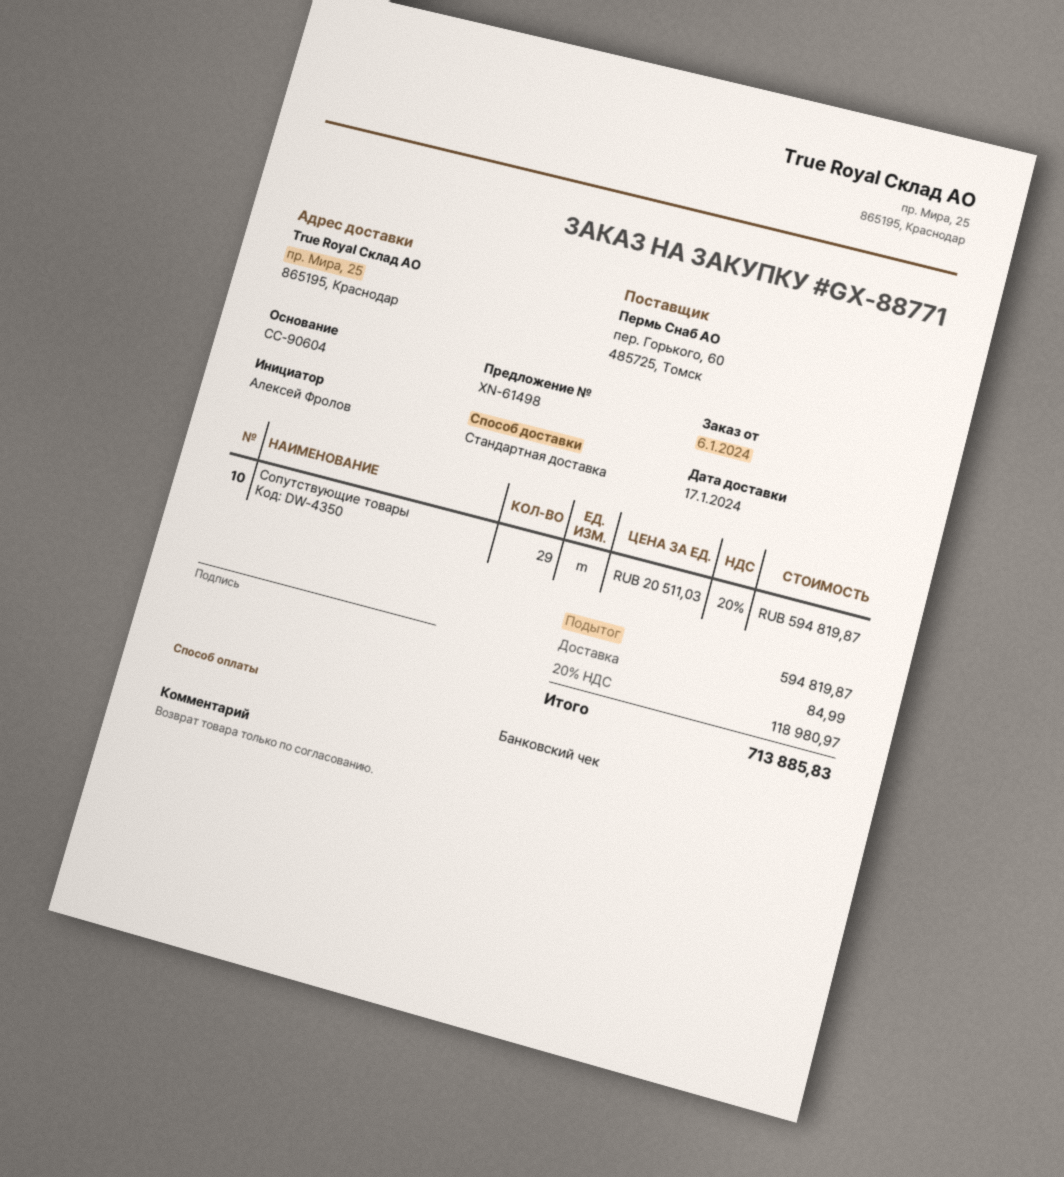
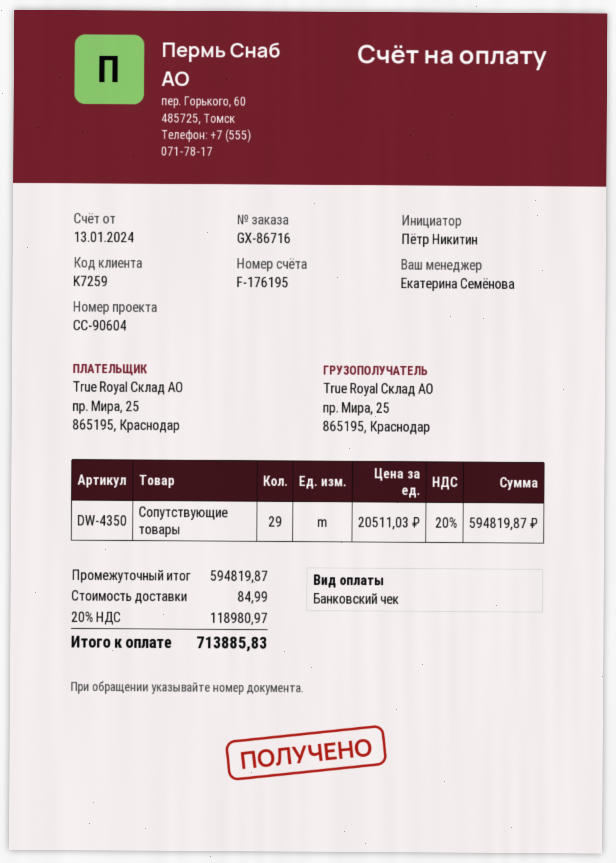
order number: GX-88771 -> GX-86716
ordered by: Алексей Фролов -> Пётр Никитин

